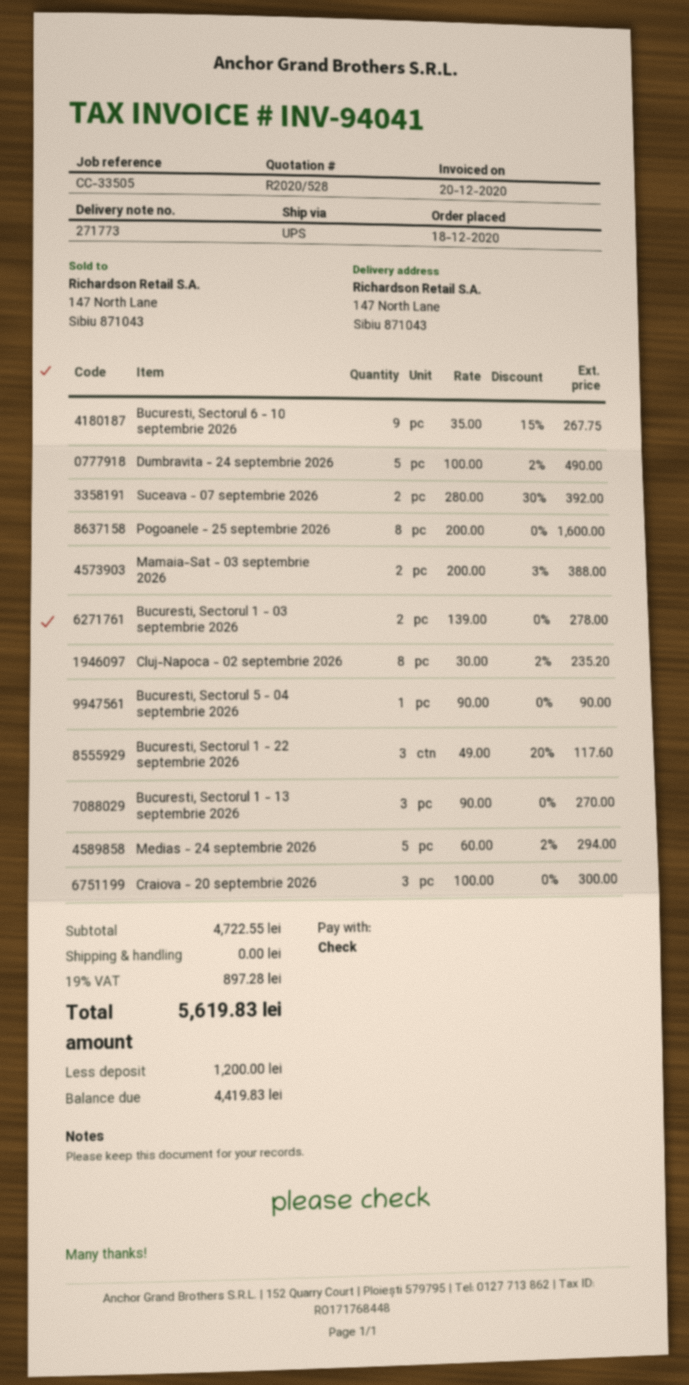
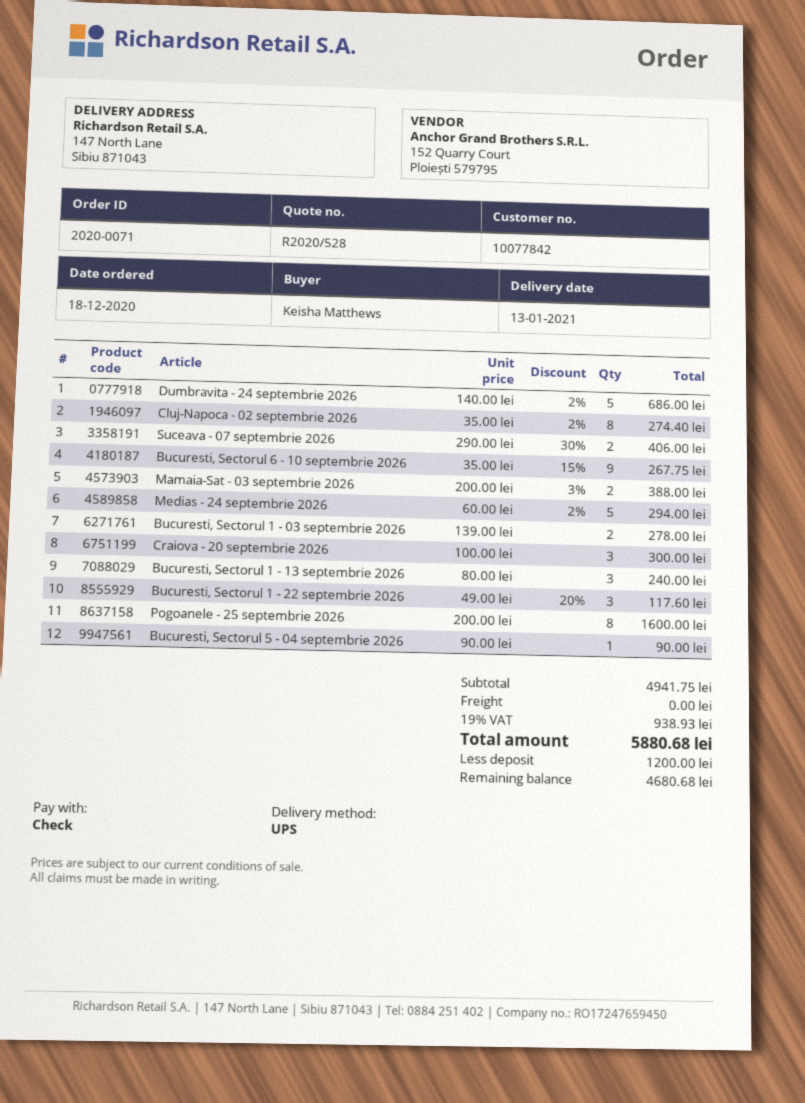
Dumbravita - 24 septembrie 2026: 5 x 100.00 - 2% = 490.00 -> 5 x 140.00 - 2% = 686.00
Suceava - 07 septembrie 2026: 2 x 280.00 - 30% = 392.00 -> 2 x 290.00 - 30% = 406.00
Cluj-Napoca - 02 septembrie 2026: 8 x 30.00 - 2% = 235.20 -> 8 x 35.00 - 2% = 274.40
Bucuresti, Sectorul 1 - 13 septembrie 2026: 3 x 90.00 = 270.00 -> 3 x 80.00 = 240.00
subtotal: 4722.55 -> 4941.75
tax: 19% = 897.28 -> 19% = 938.93
total: 5619.83 -> 5880.68
balance: 4419.83 -> 4680.68

